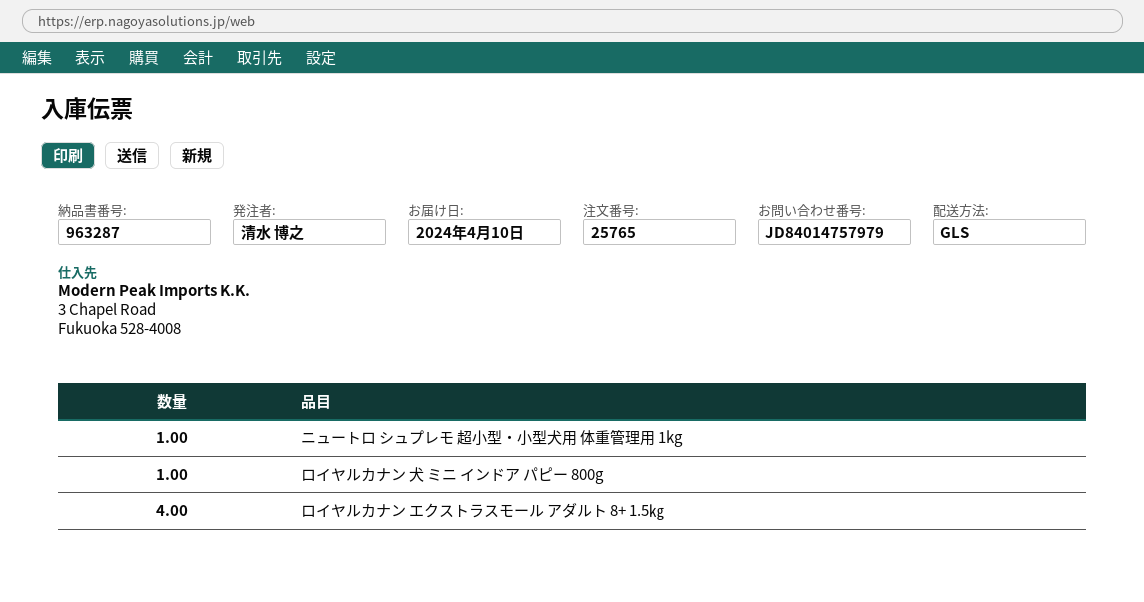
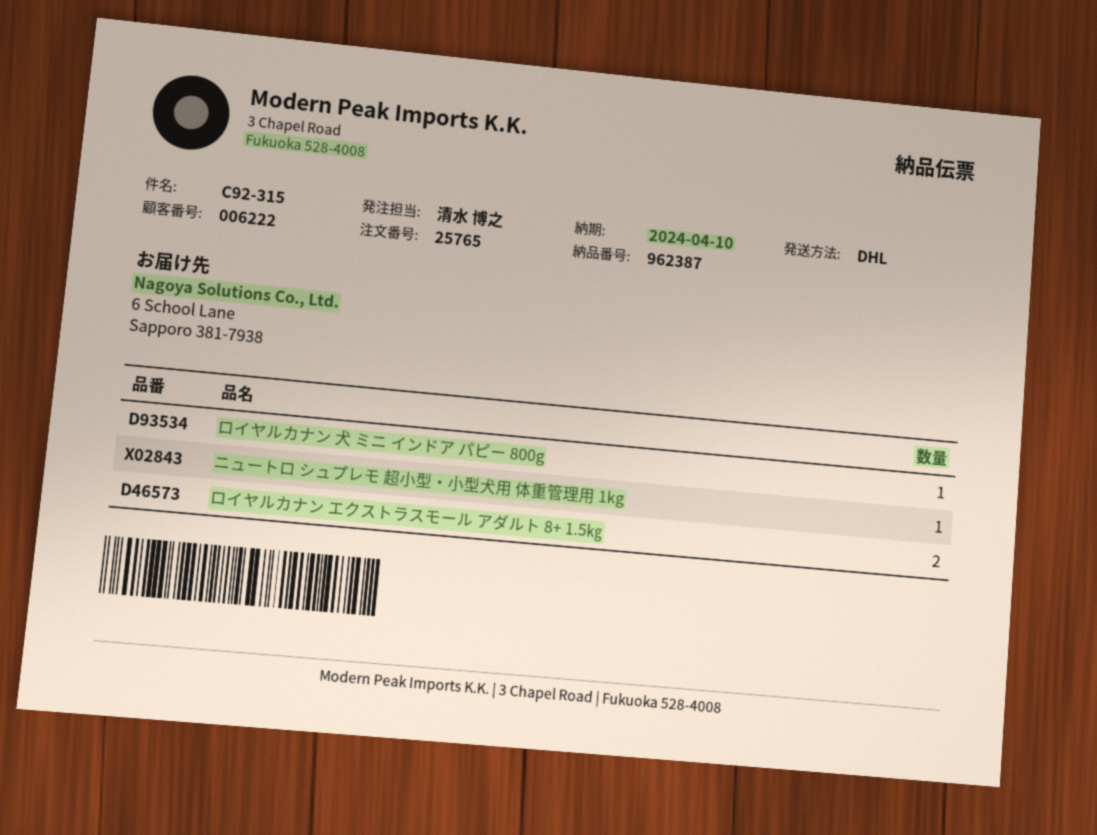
delivery note number: 963287 -> 962387
shipping method: GLS -> DHL
ロイヤルカナン エクストラスモール アダルト 8+ 1.5㎏: 4 -> 2

